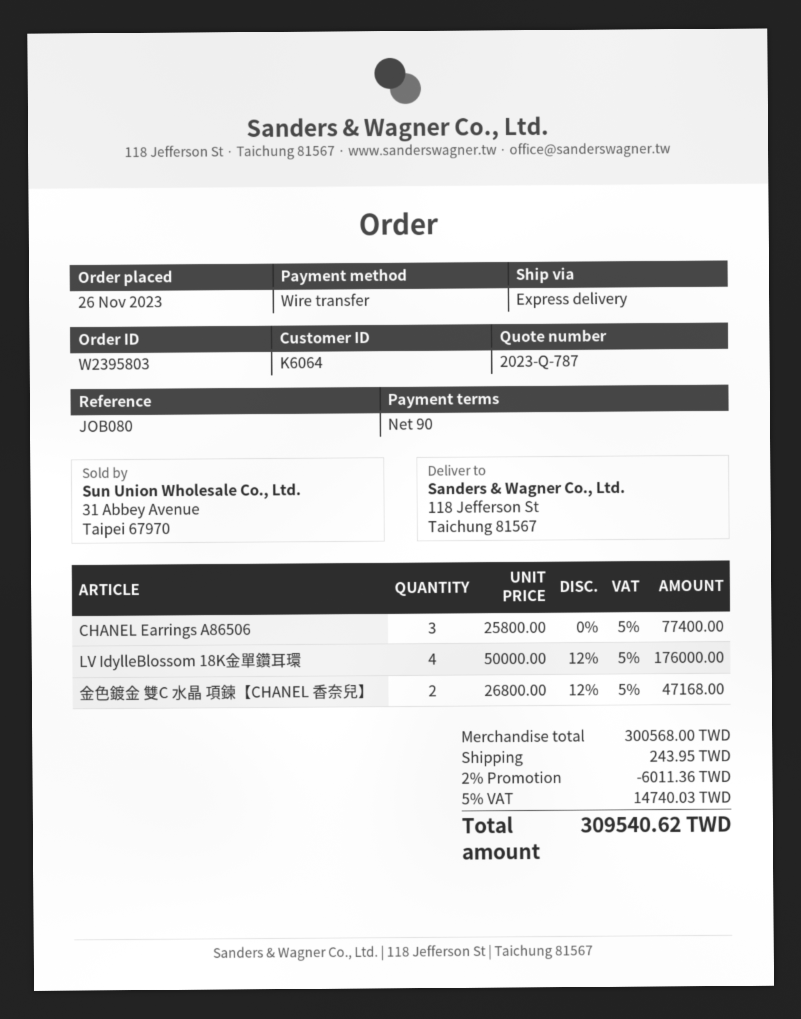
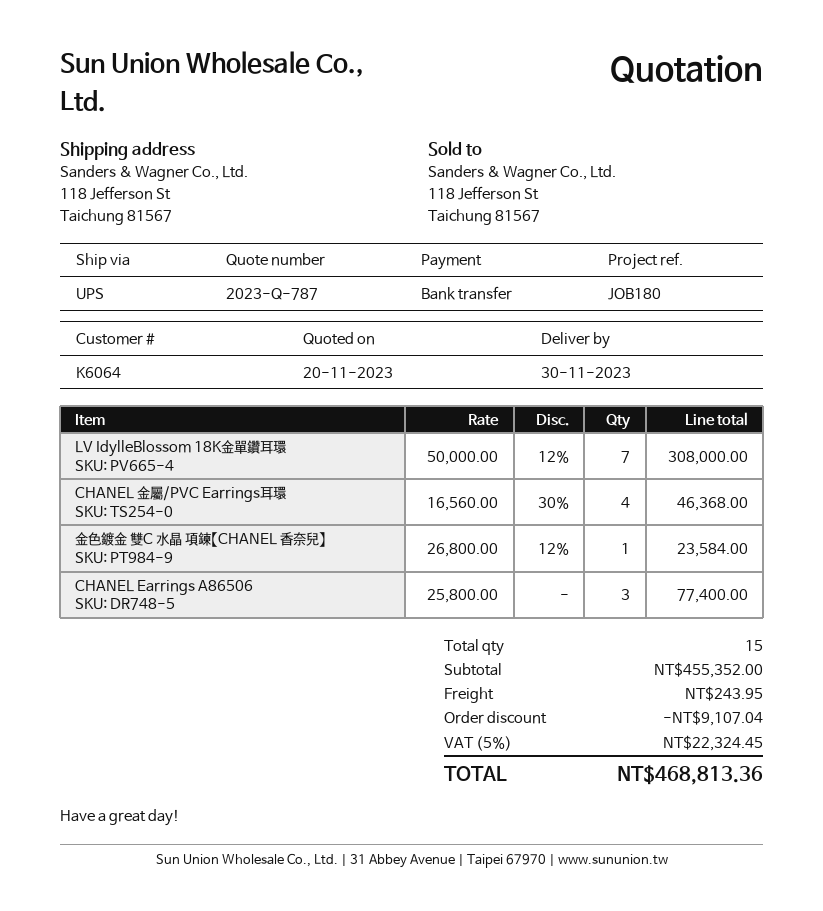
reference: JOB080 -> JOB180
shipping method: express -> UPS
LV IdylleBlossom 18K金單鑽耳環: 4 x 50000.00 - 12% = 176000.00 -> 7 x 50000.00 - 12% = 308000.00
金色鍍金 雙C 水晶 項鍊【CHANEL 香奈兒】: 2 x 26800.00 - 12% = 47168.00 -> 1 x 26800.00 - 12% = 23584.00
CHANEL 金屬/PVC Earrings耳環: none -> 4 x 16560.00 - 30% = 46368.00
subtotal: 300568.00 -> 455352.00
discount: 6011.36 -> 9107.04
tax: 5% = 14740.03 -> 5% = 22324.45
total: 309540.62 -> 468813.36

